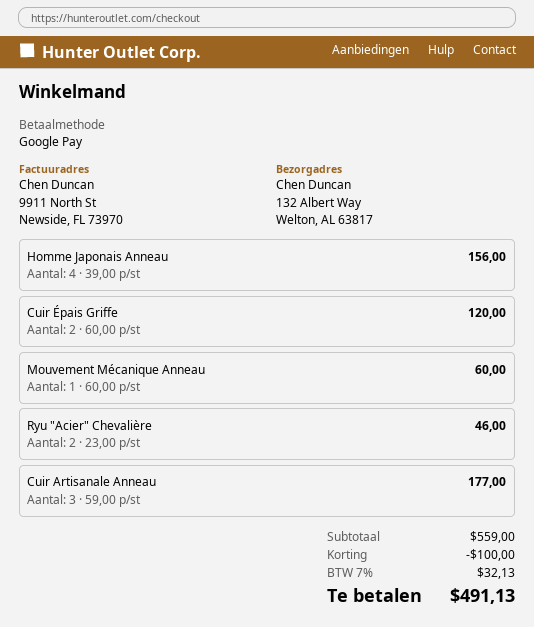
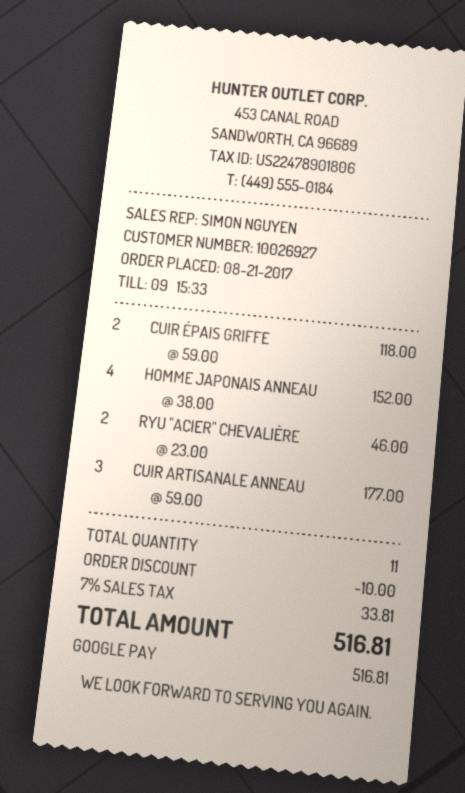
Homme Japonais Anneau: 4 x 39.00 = 156.00 -> 4 x 38.00 = 152.00
Cuir Épais Griffe: 2 x 60.00 = 120.00 -> 2 x 59.00 = 118.00
Mouvement Mécanique Anneau: 1 x 60.00 = 60.00 -> none
discount: 100.00 -> 10.00
tax: 7% = 32.13 -> 7% = 33.81
total: 491.13 -> 516.81

